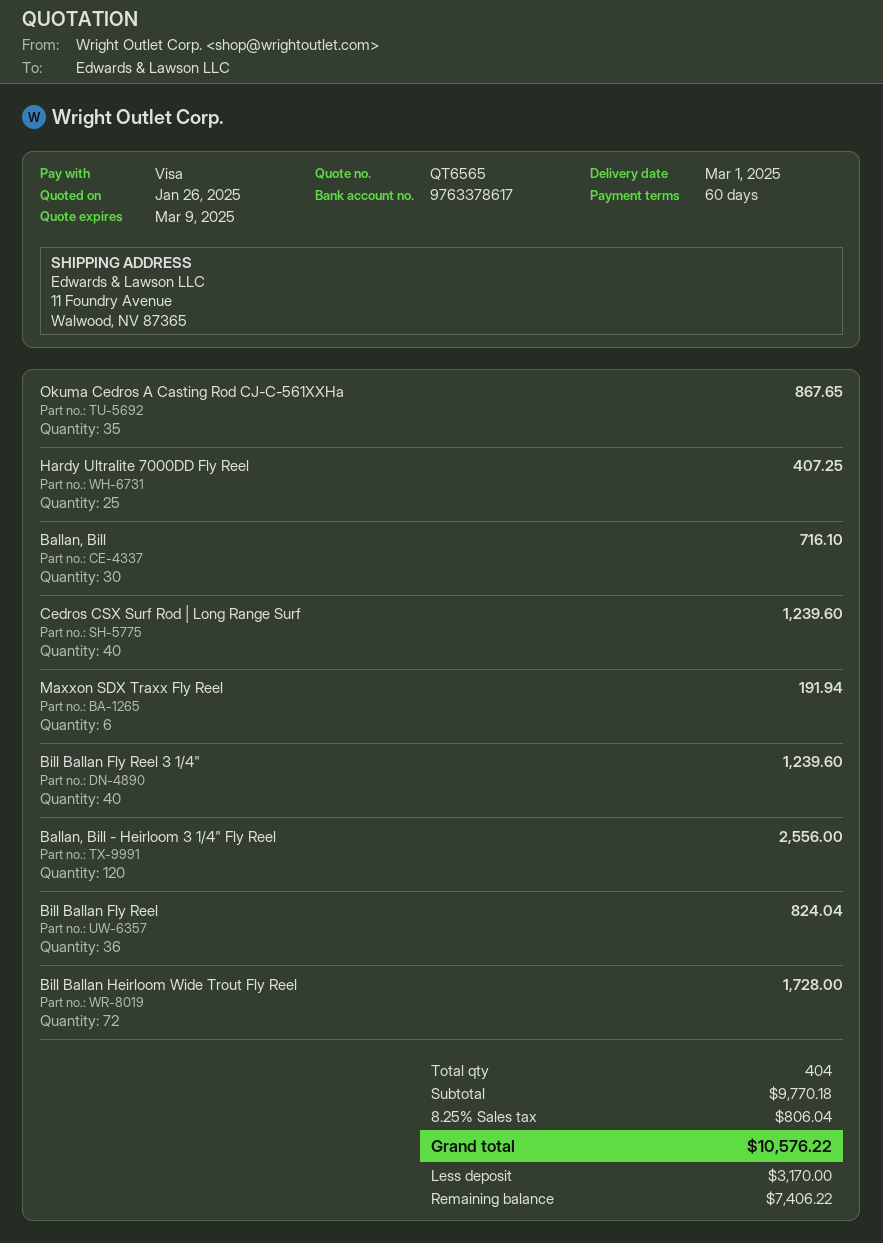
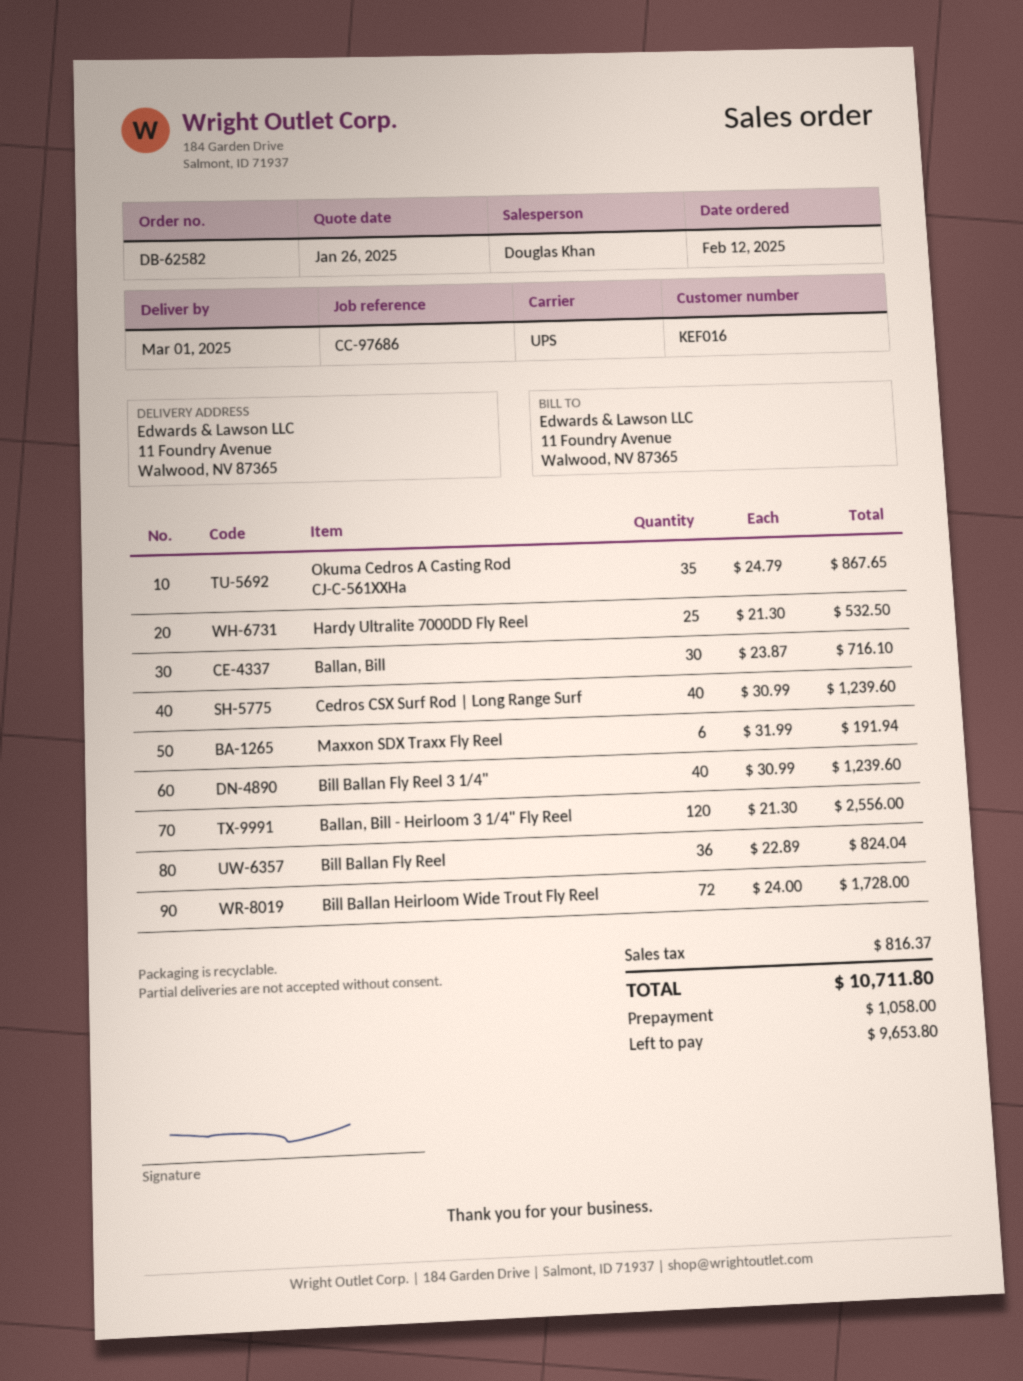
Hardy Ultralite 7000DD Fly Reel: 25 for 407.25 -> 25 for 532.50
tax: 806.04 -> 816.37
total: 10576.22 -> 10711.80
deposit: 3170.00 -> 1058.00
balance: 7406.22 -> 9653.80

